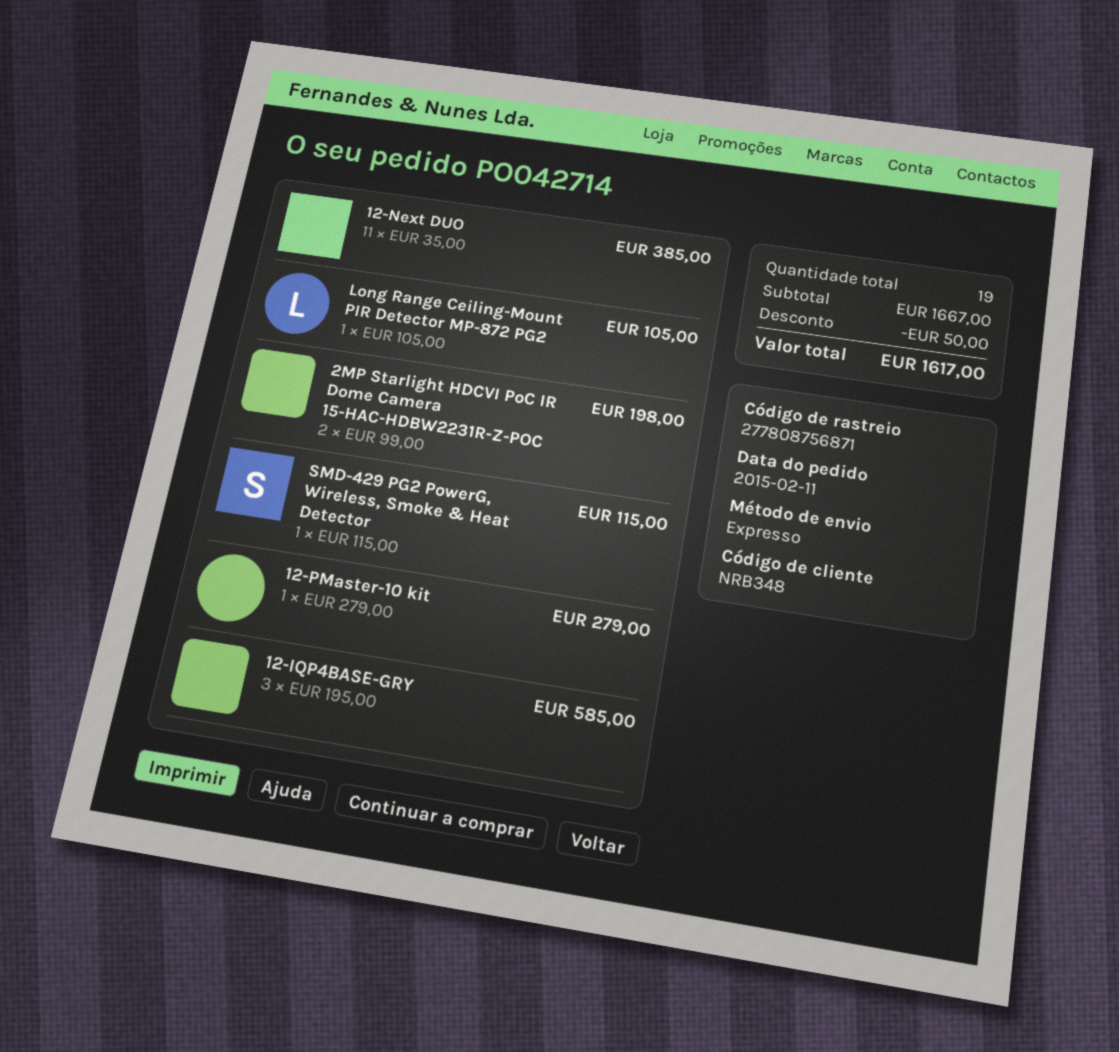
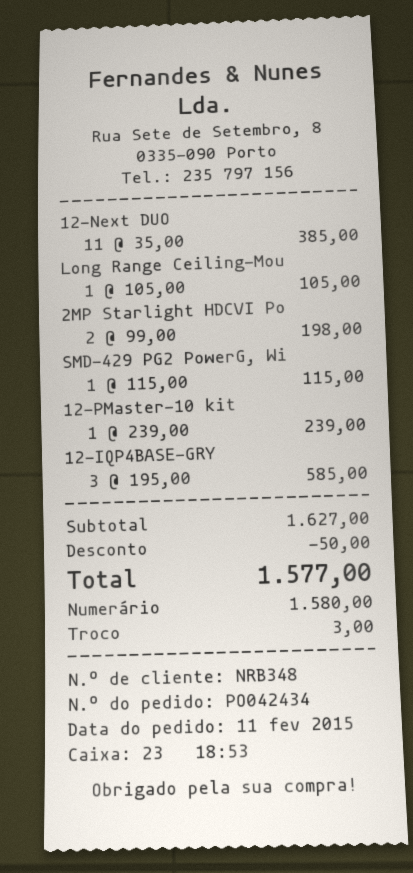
order number: PO042714 -> PO042434
12-PMaster-10 kit: 1 x 279.00 = 279.00 -> 1 x 239.00 = 239.00
subtotal: 1667.00 -> 1627.00
total: 1617.00 -> 1577.00

